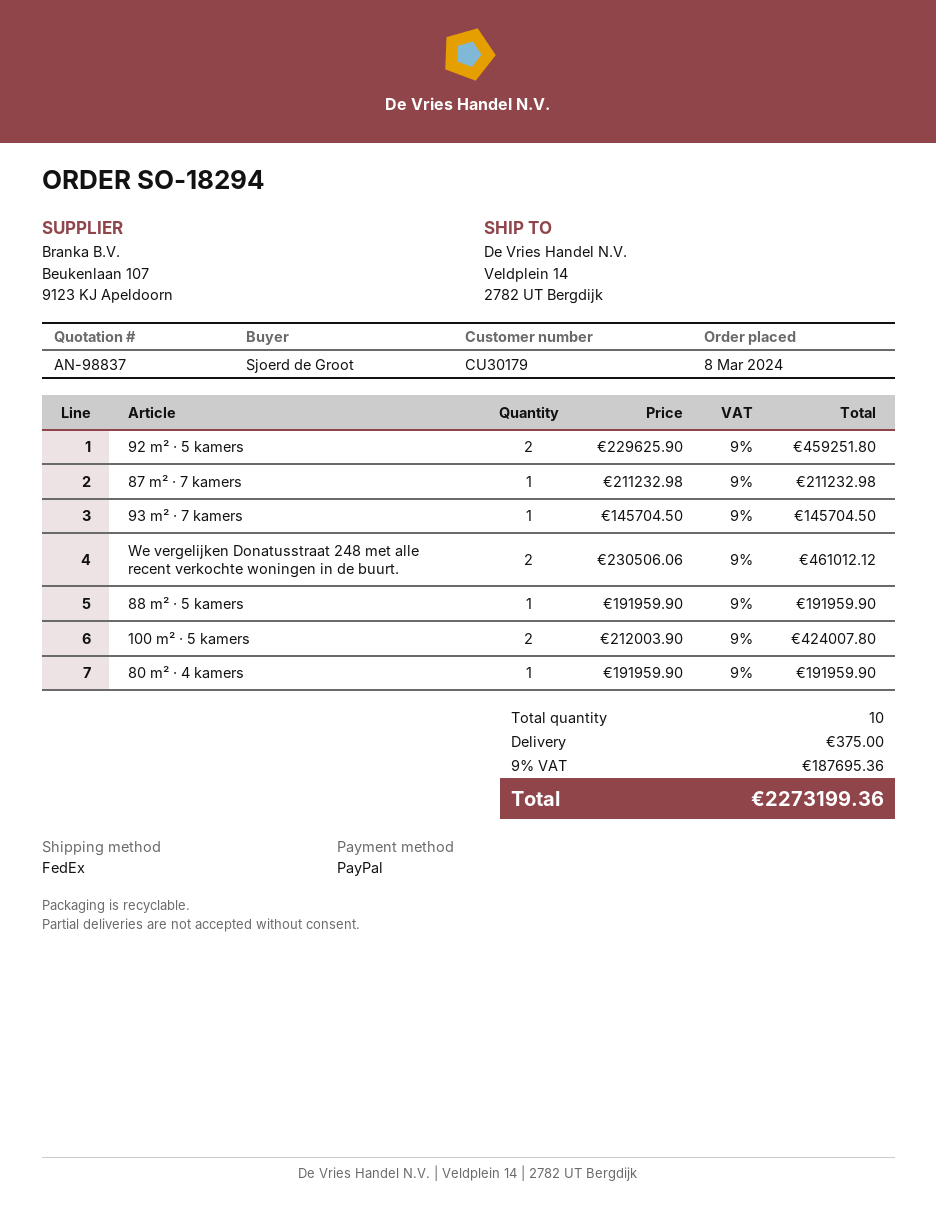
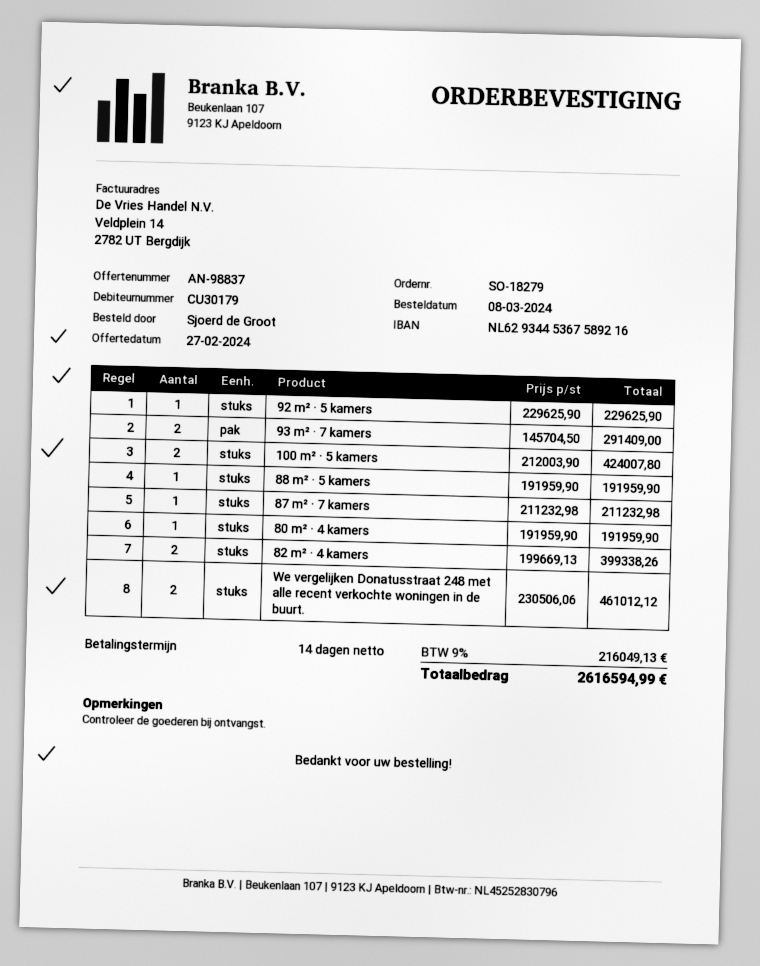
order number: SO-18294 -> SO-18279
92 m² · 5 kamers: 2 x 229625.90 = 459251.80 -> 1 x 229625.90 = 229625.90
93 m² · 7 kamers: 1 x 145704.50 = 145704.50 -> 2 x 145704.50 = 291409.00
82 m² · 4 kamers: none -> 2 x 199669.13 = 399338.26
shipping: 375.00 -> none
tax: 9% = 187695.36 -> 9% = 216049.13
total: 2273199.36 -> 2616594.99

